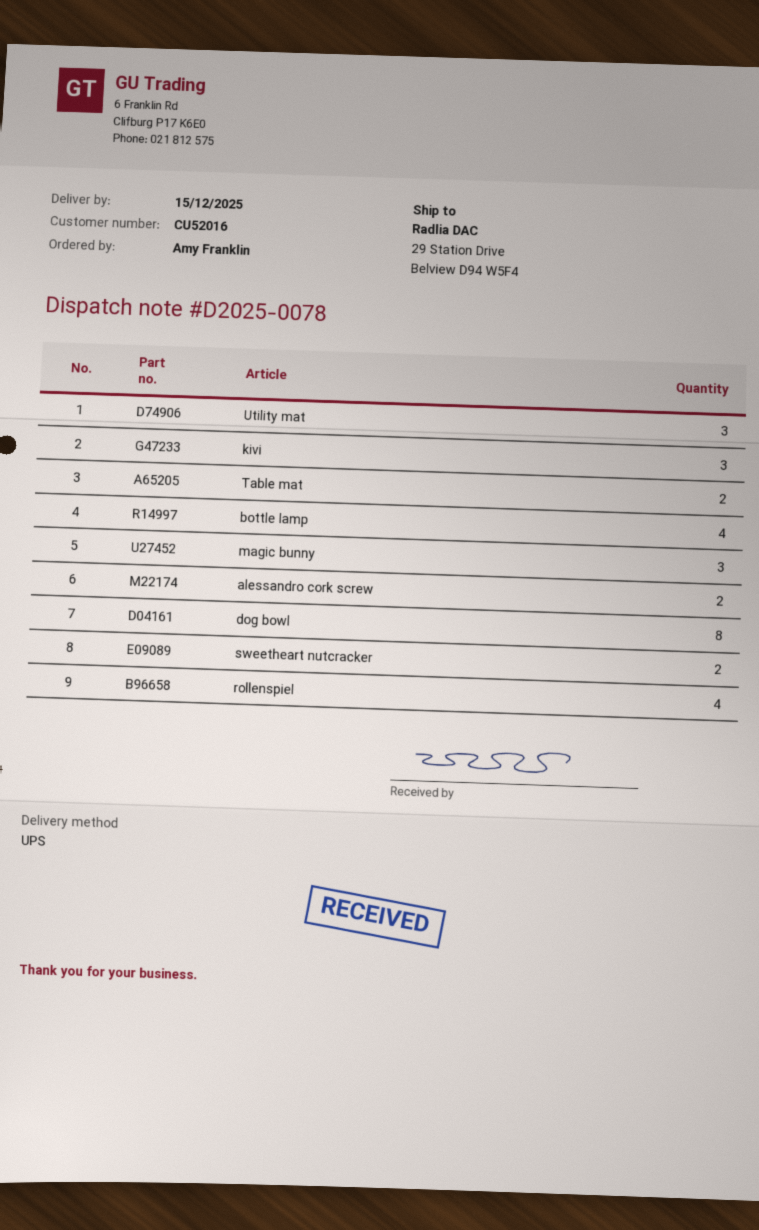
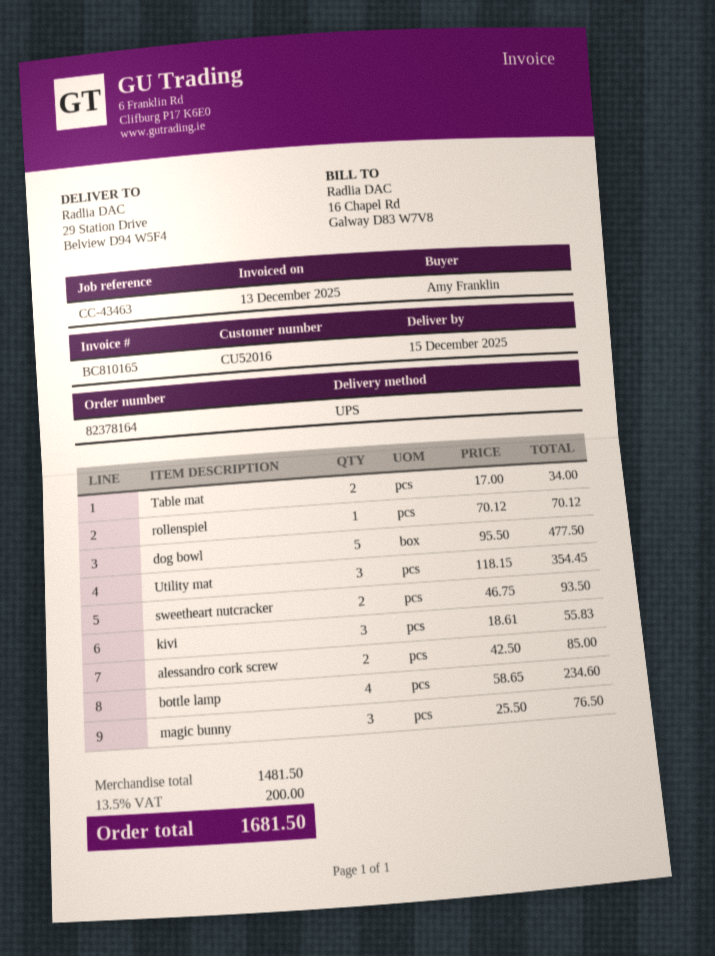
dog bowl: 8 -> 5
rollenspiel: 4 -> 1

